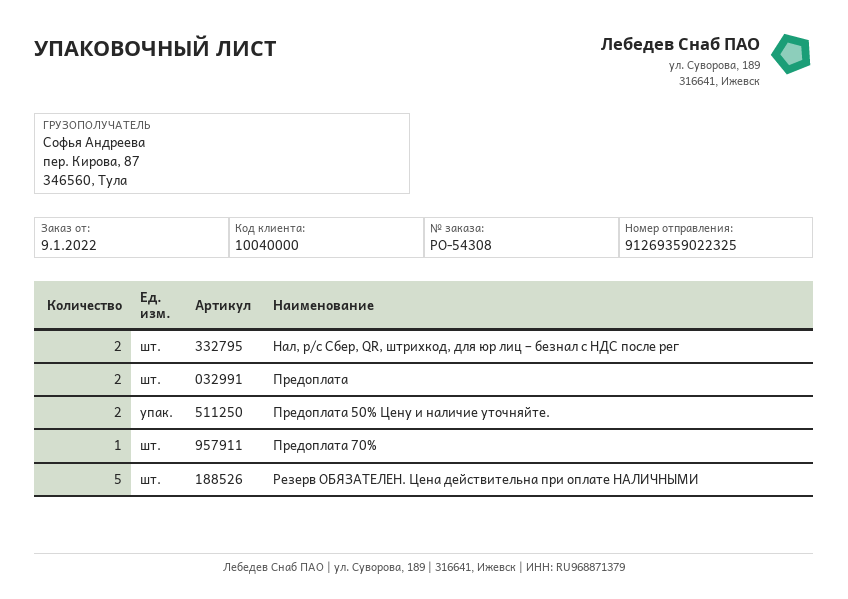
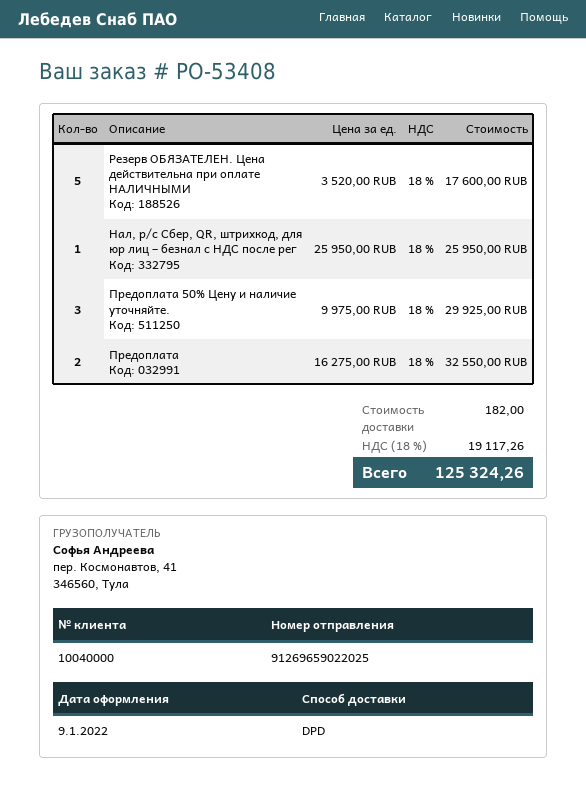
order number: PO-54308 -> PO-53408
tracking number: 91269359022325 -> 91269659022025
ship to: пер. Кирова, 87, 346560, Тула -> пер. Космонавтов, 41, 346560, Тула
Нал, р/с Сбер, QR, штрихкод, для юр лиц – безнал с НДС после рег: 2 -> 1
Предоплата 50% Цену и наличие уточняйте.: 2 -> 3
Предоплата 70%: 1 -> none

